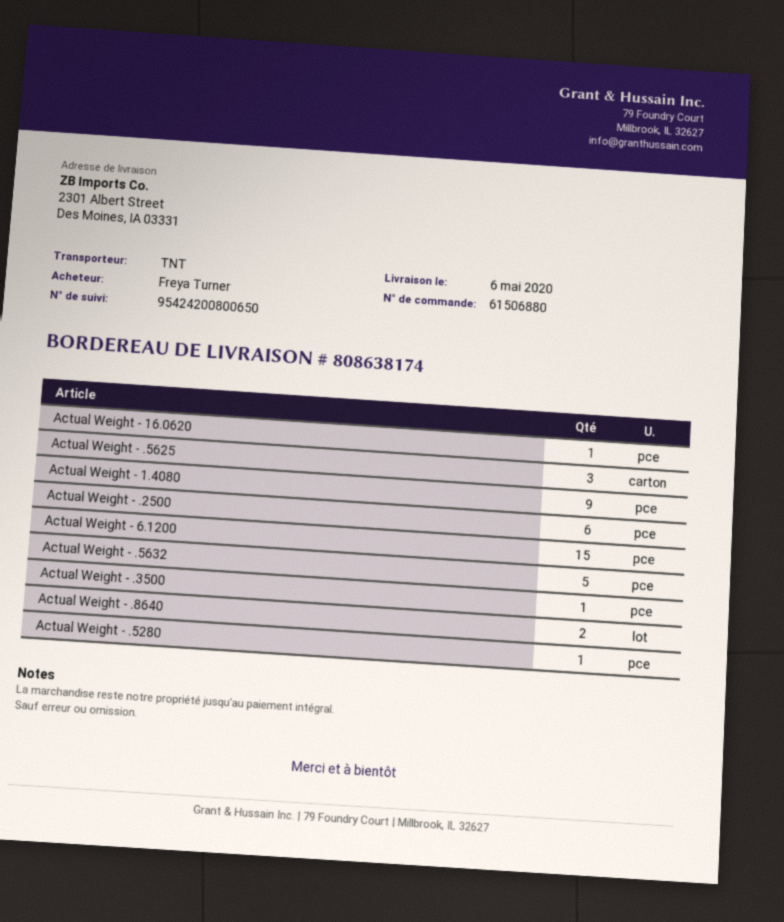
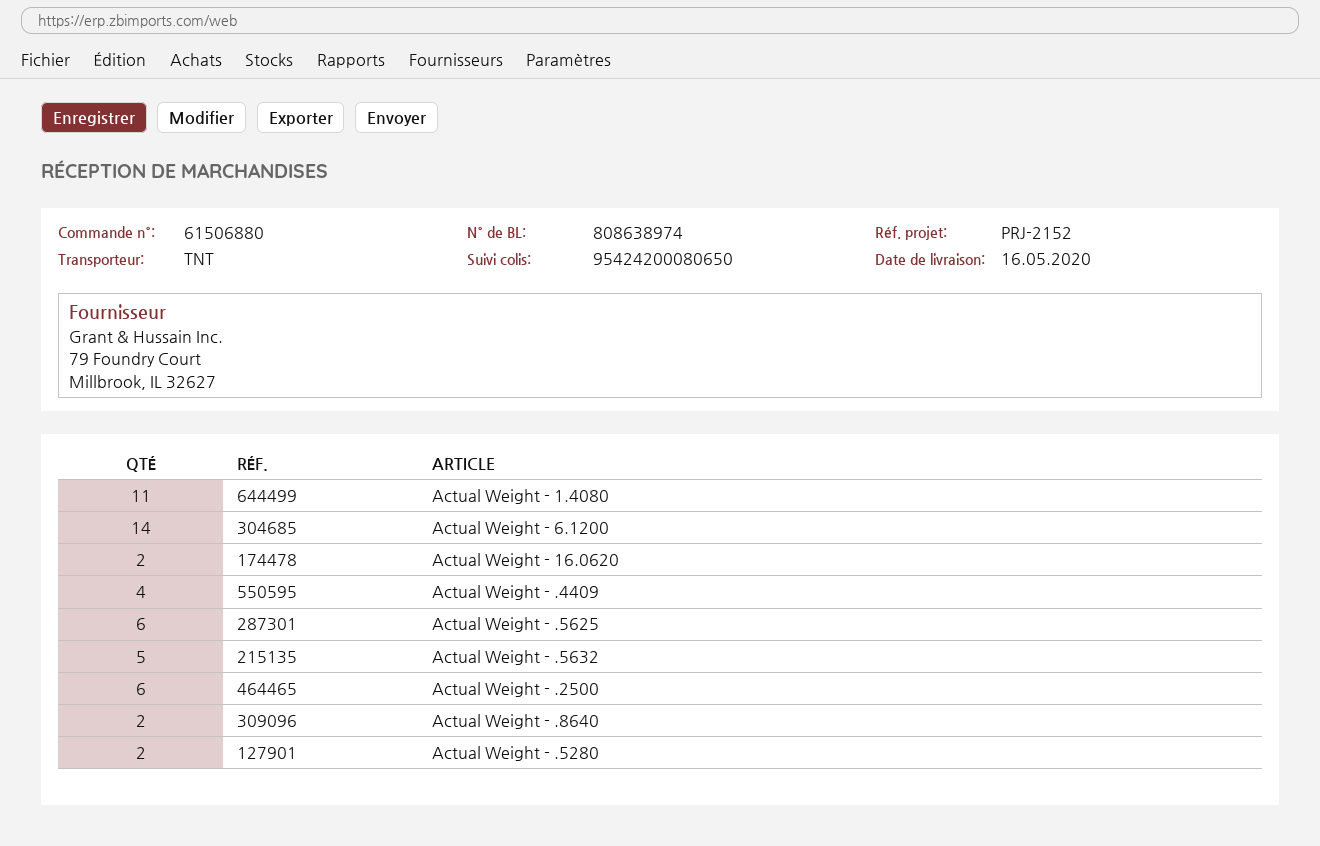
delivery note number: 808638174 -> 808638974
delivery date: 2020-05-06 -> 2020-05-16
tracking number: 95424200800650 -> 95424200080650
Actual Weight - 16.0620: 1 -> 2
Actual Weight - .5625: 3 -> 6
Actual Weight - 1.4080: 9 -> 11
Actual Weight - 6.1200: 15 -> 14
Actual Weight - .3500: 1 -> none
Actual Weight - .5280: 1 -> 2
Actual Weight - .4409: none -> 4

